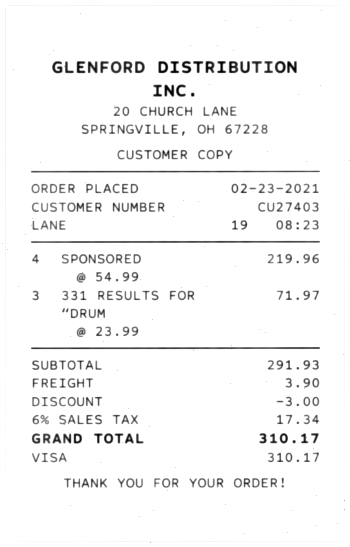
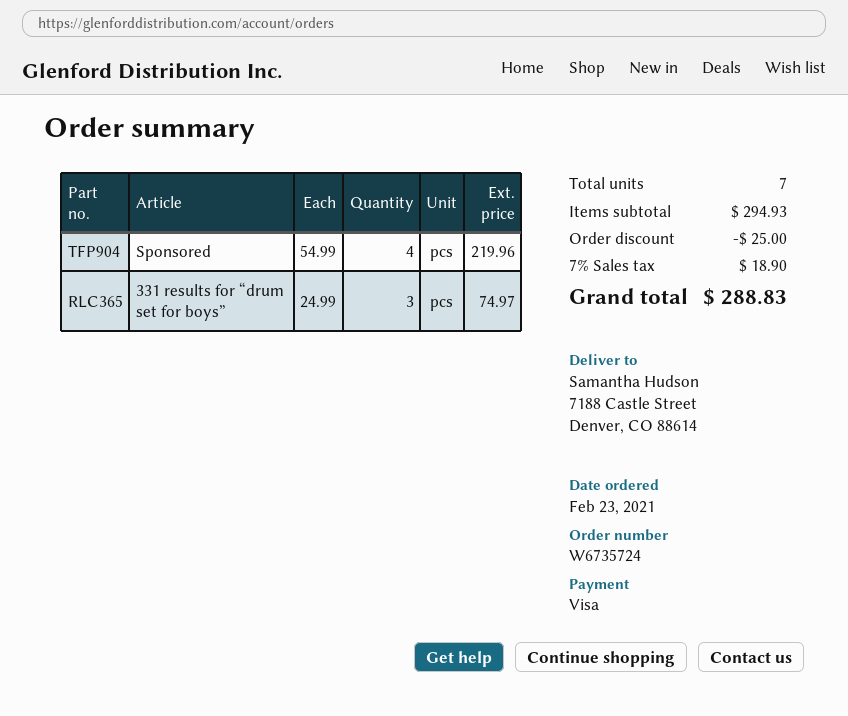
331 RESULTS FOR “DRUM: 3 x 23.99 = 71.97 -> 3 x 24.99 = 74.97
subtotal: 291.93 -> 294.93
discount: 3.00 -> 25.00
shipping: 3.90 -> none
tax: 6% = 17.34 -> 7% = 18.90
total: 310.17 -> 288.83

